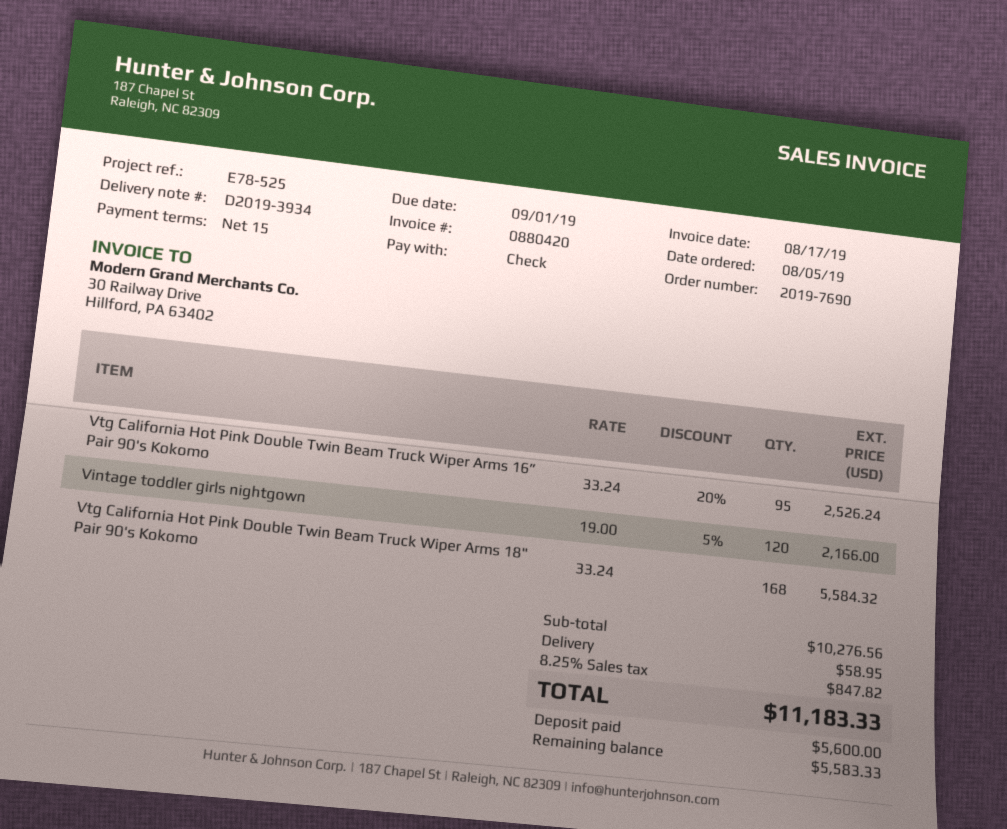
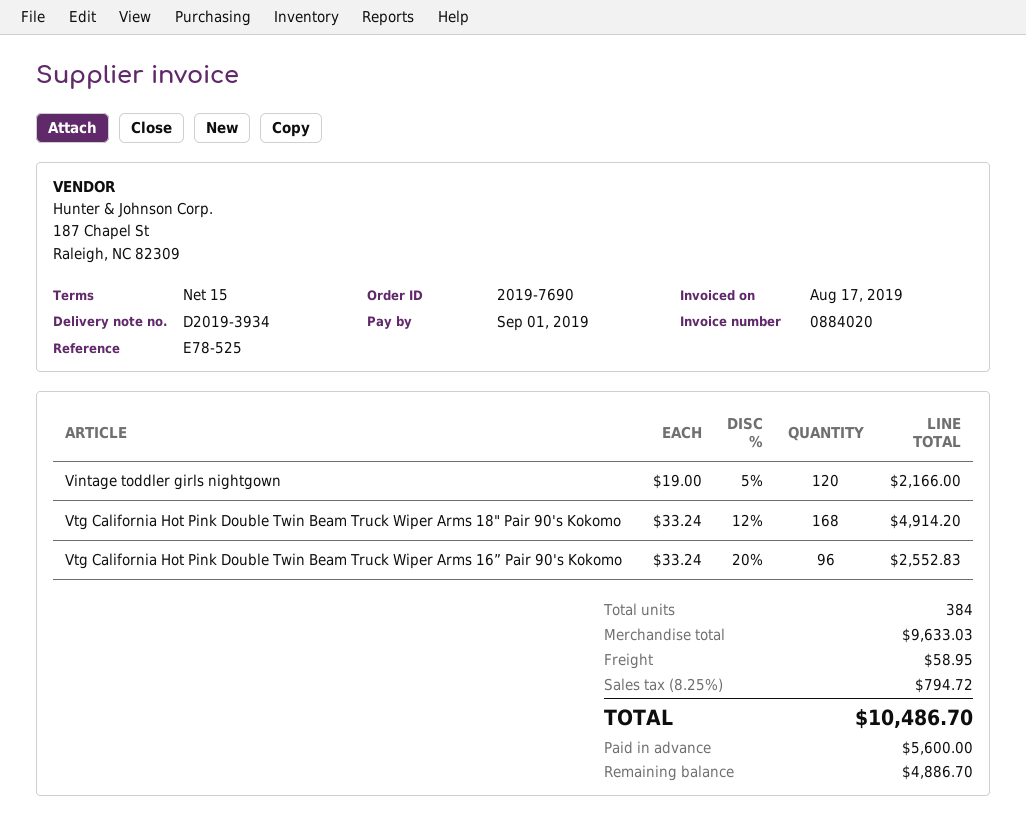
invoice number: 0880420 -> 0884020
Vtg California Hot Pink Double Twin Beam Truck Wiper Arms 16” Pair 90's Kokomo: 95 x 33.24 - 20% = 2526.24 -> 96 x 33.24 - 20% = 2552.83
Vtg California Hot Pink Double Twin Beam Truck Wiper Arms 18" Pair 90's Kokomo: 168 x 33.24 = 5584.32 -> 168 x 33.24 - 12% = 4914.20
subtotal: 10276.56 -> 9633.03
tax: 8.25% = 847.82 -> 8.25% = 794.72
total: 11183.33 -> 10486.70
balance: 5583.33 -> 4886.70

